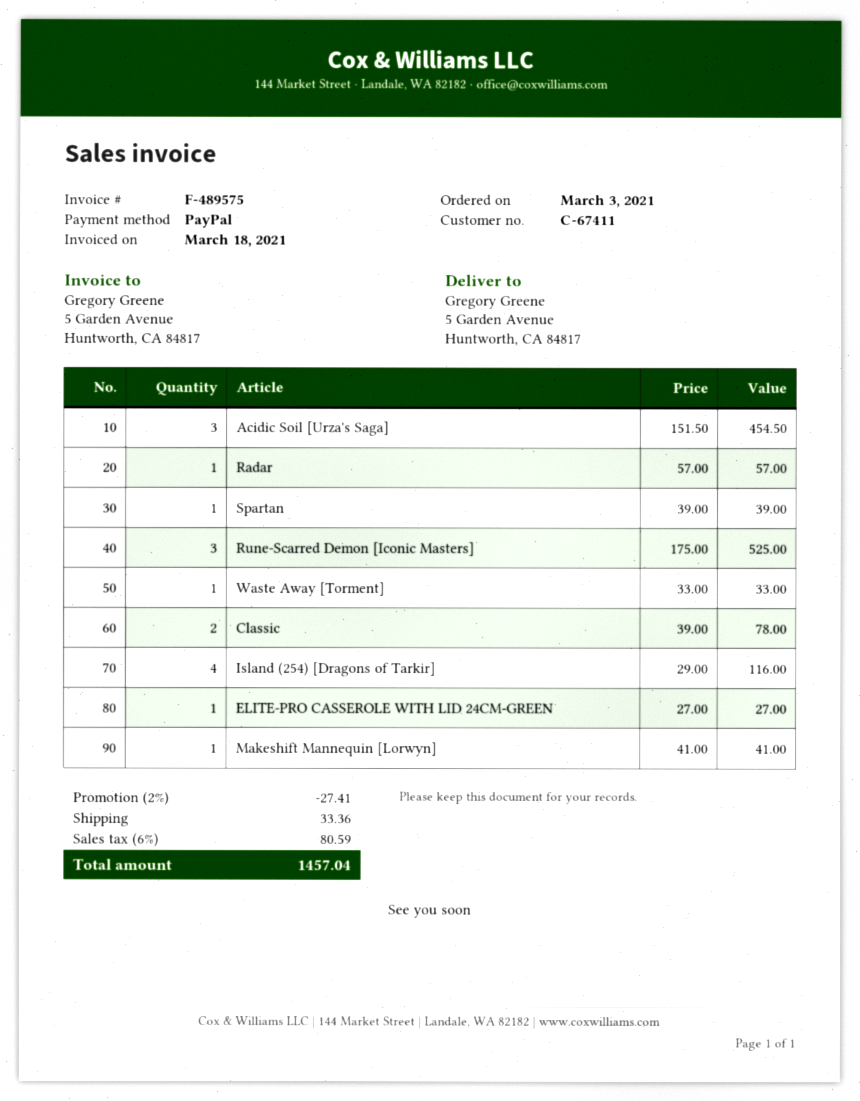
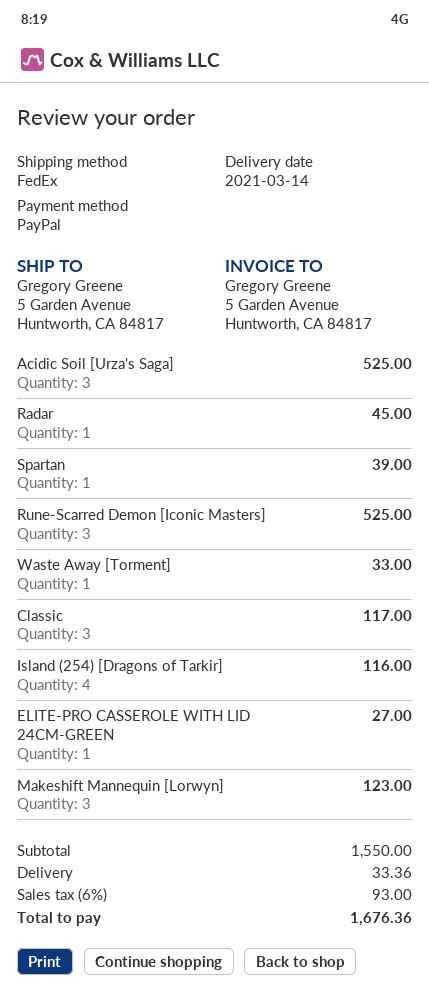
Acidic Soil [Urza's Saga]: 3 for 454.50 -> 3 for 525.00
Radar: 1 for 57.00 -> 1 for 45.00
Classic: 2 for 78.00 -> 3 for 117.00
Makeshift Mannequin [Lorwyn]: 1 for 41.00 -> 3 for 123.00
discount: 2% = 27.41 -> none
tax: 6% = 80.59 -> 6% = 93.00
total: 1457.04 -> 1676.36

